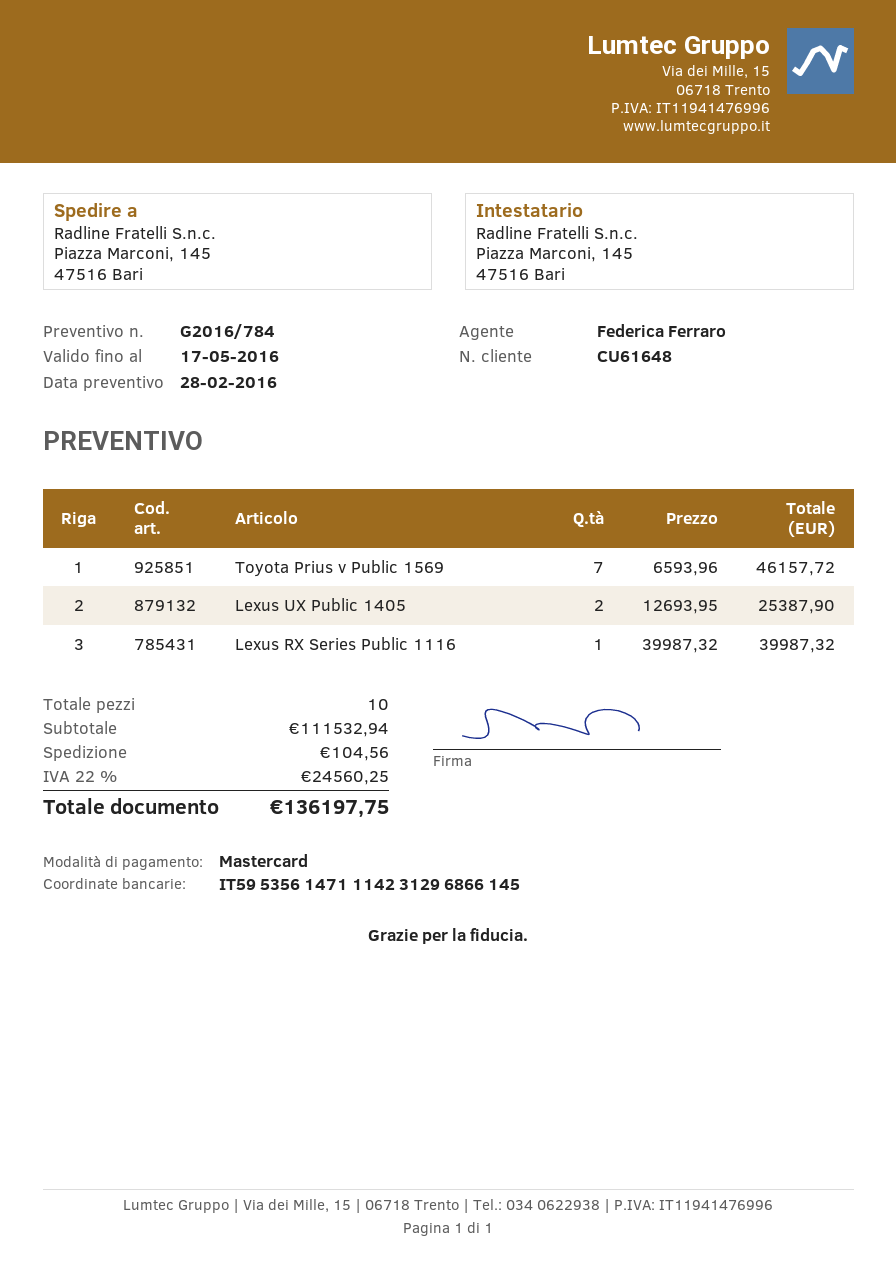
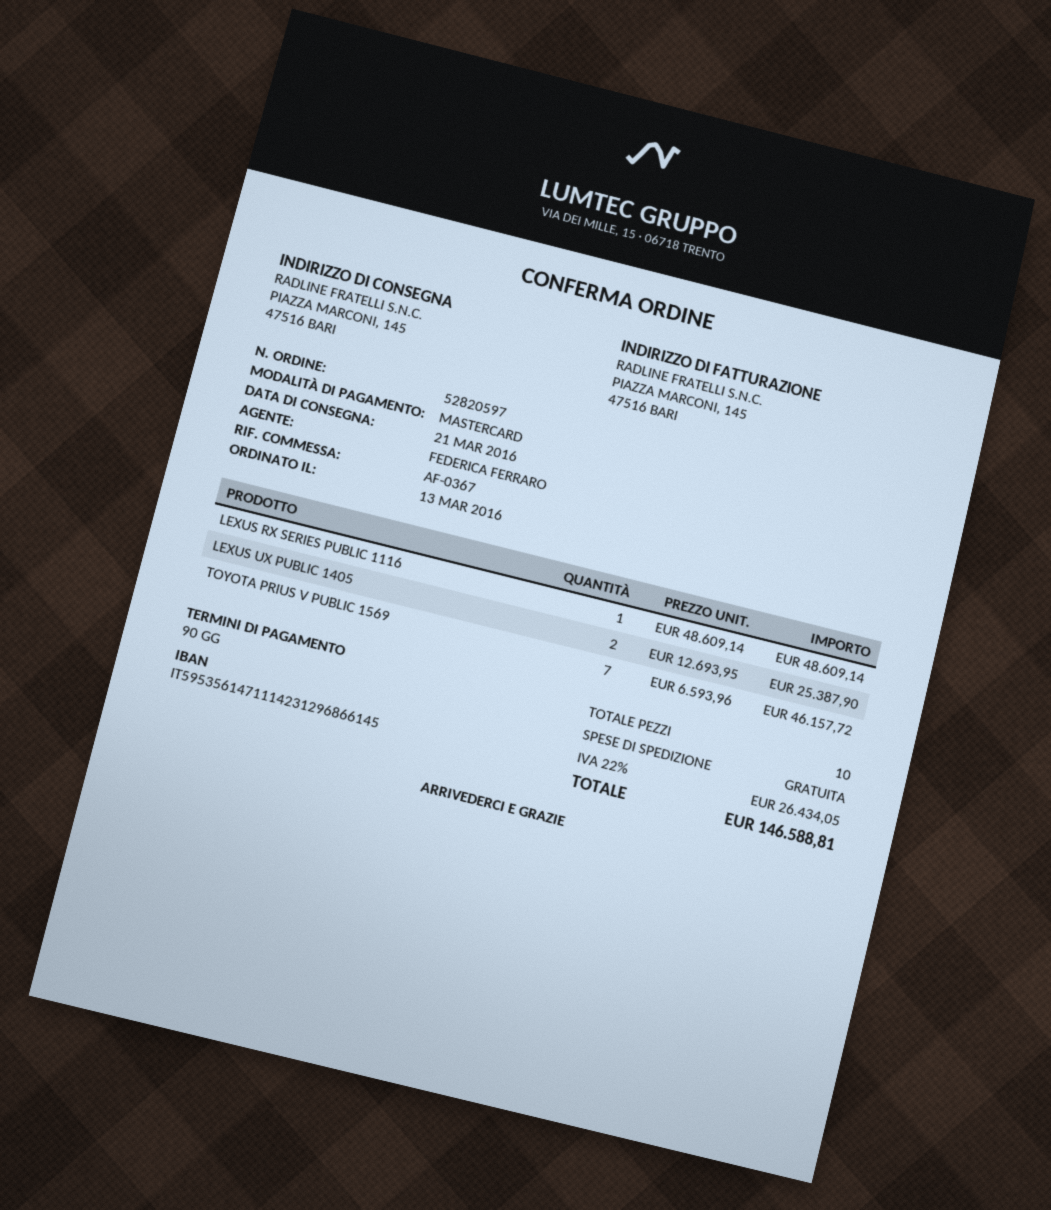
Lexus RX Series Public 1116: 1 x 39987.32 = 39987.32 -> 1 x 48609.14 = 48609.14
shipping: 104.56 -> 0.00
tax: 22% = 24560.25 -> 22% = 26434.05
total: 136197.75 -> 146588.81

